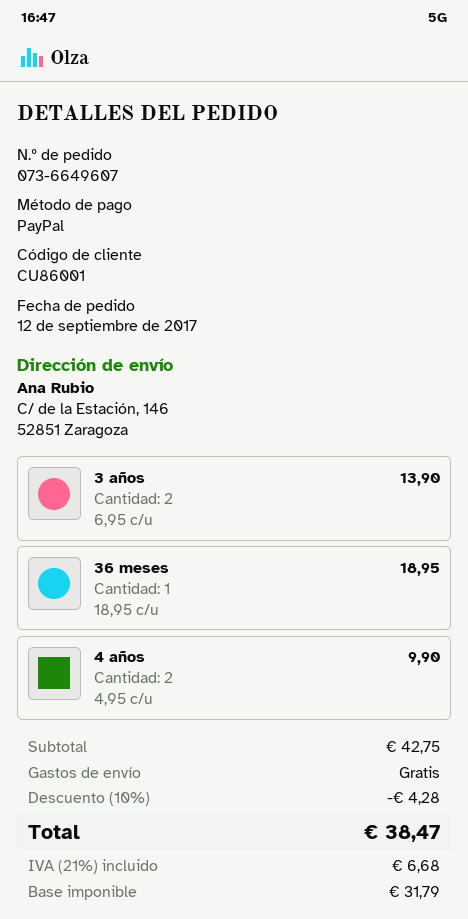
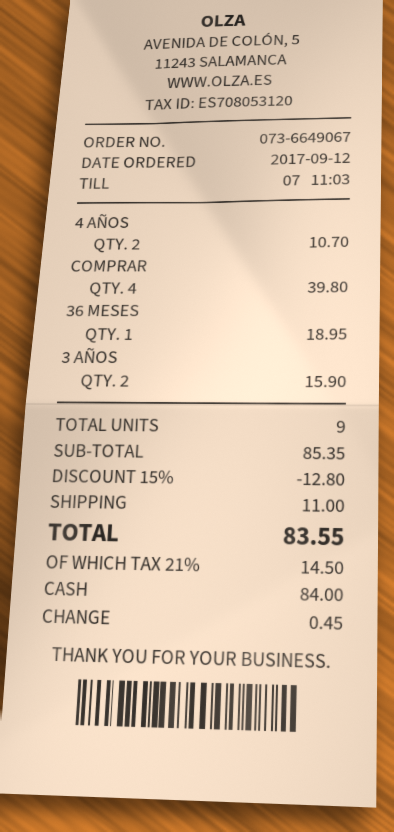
order number: 073-6649607 -> 073-6649067
payment method: PayPal -> cash
3 años: 2 for 13.90 -> 2 for 15.90
4 años: 2 for 9.90 -> 2 for 10.70
COMPRAR: none -> 4 for 39.80
subtotal: 42.75 -> 85.35
discount: 10% = 4.28 -> 15% = 12.80
shipping: 0.00 -> 11.00
tax: 21% = 6.68 -> 21% = 14.50
total: 38.47 -> 83.55

